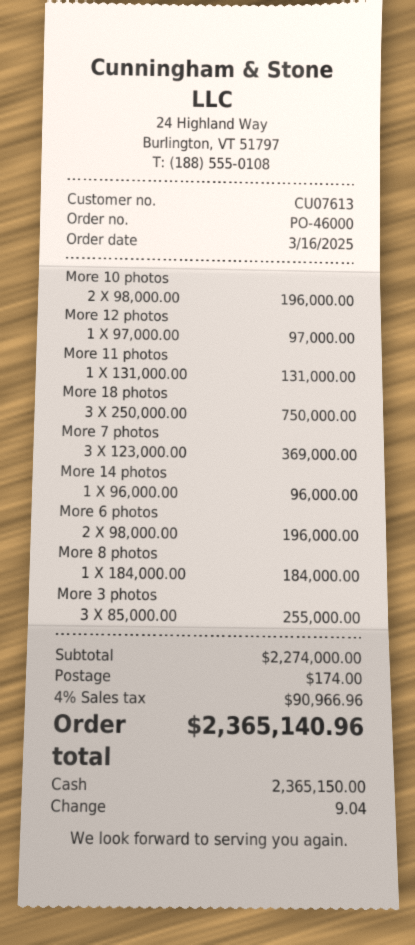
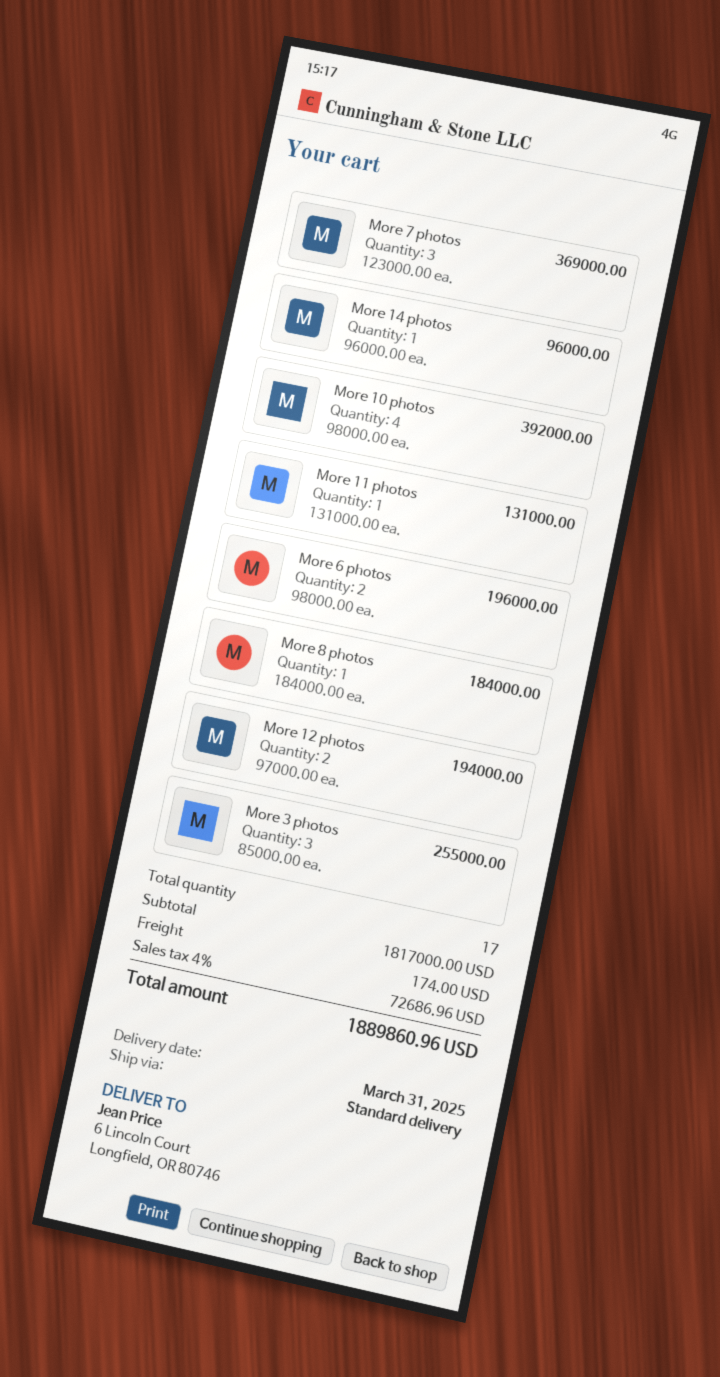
More 10 photos: 2 x 98000.00 = 196000.00 -> 4 x 98000.00 = 392000.00
More 12 photos: 1 x 97000.00 = 97000.00 -> 2 x 97000.00 = 194000.00
More 18 photos: 3 x 250000.00 = 750000.00 -> none
subtotal: 2274000.00 -> 1817000.00
tax: 4% = 90966.96 -> 4% = 72686.96
total: 2365140.96 -> 1889860.96

